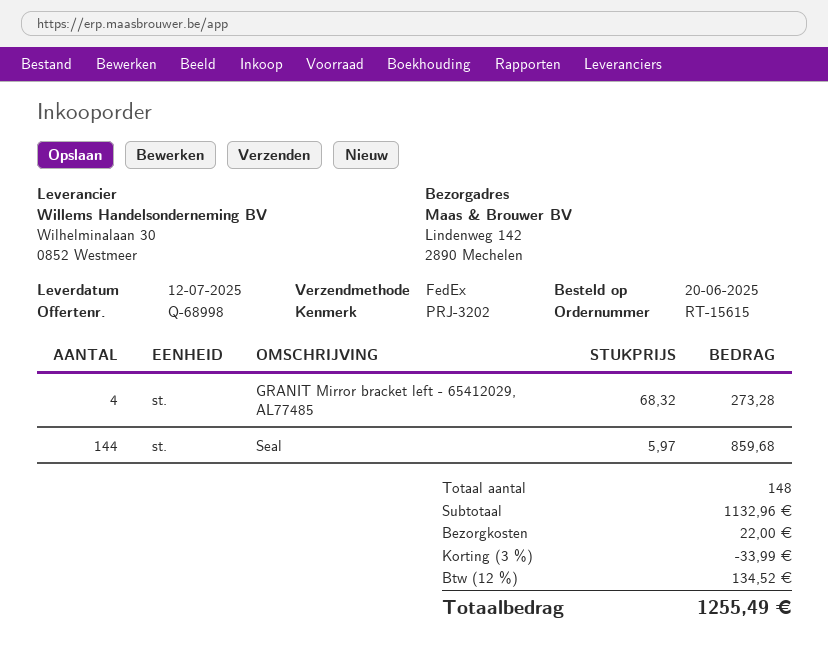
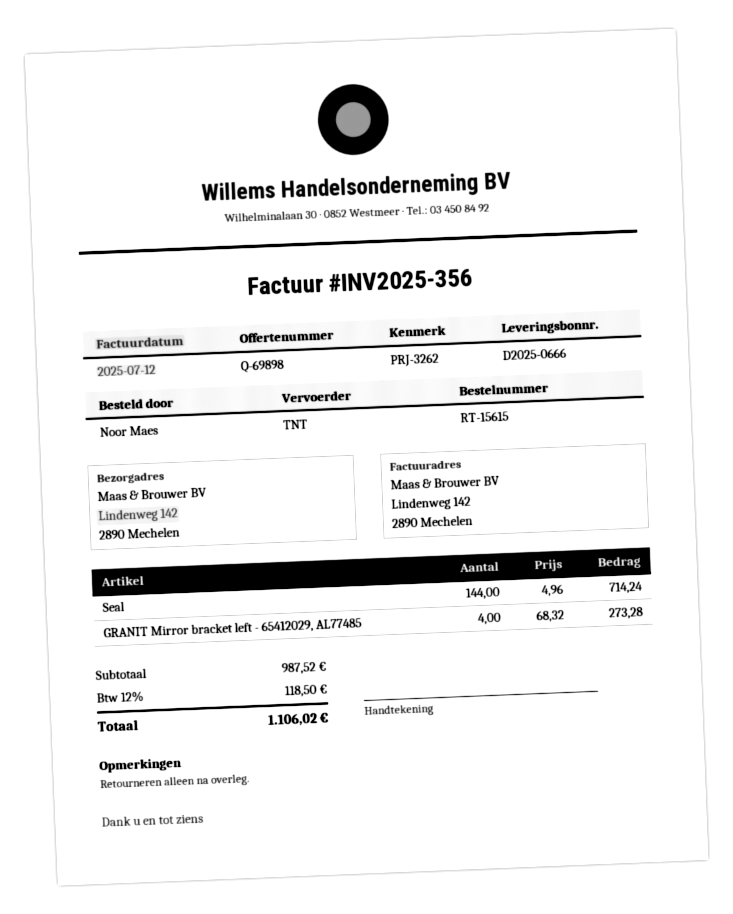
quote number: Q-68998 -> Q-69898
reference: PRJ-3202 -> PRJ-3262
shipping method: FedEx -> TNT
Seal: 144 x 5.97 = 859.68 -> 144 x 4.96 = 714.24
subtotal: 1132.96 -> 987.52
discount: 3% = 33.99 -> none
shipping: 22.00 -> none
tax: 12% = 134.52 -> 12% = 118.50
total: 1255.49 -> 1106.02

